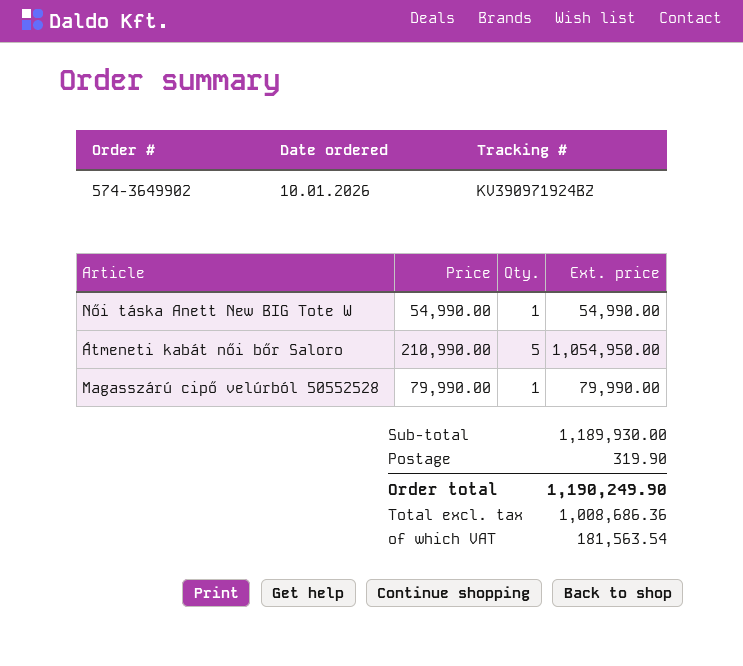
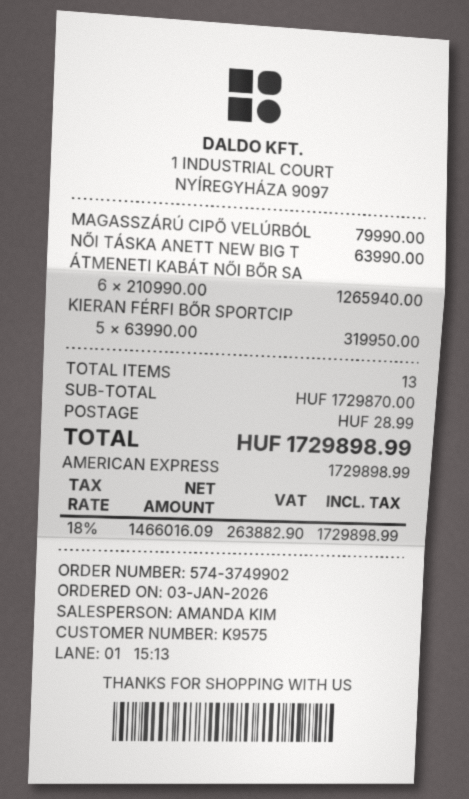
order number: 574-3649902 -> 574-3749902
order date: 2026-01-10 -> 2026-01-03
Női táska Anett New BIG Tote W: 1 x 54990.00 = 54990.00 -> 1 x 63990.00 = 63990.00
Átmeneti kabát női bőr Saloro: 5 x 210990.00 = 1054950.00 -> 6 x 210990.00 = 1265940.00
KIERAN FÉRFI BŐR SPORTCIP: none -> 5 x 63990.00 = 319950.00
subtotal: 1189930.00 -> 1729870.00
shipping: 319.90 -> 28.99
net: 1008686.36 -> 1466016.09
tax: 181563.54 -> 263882.90
total: 1190249.90 -> 1729898.99

